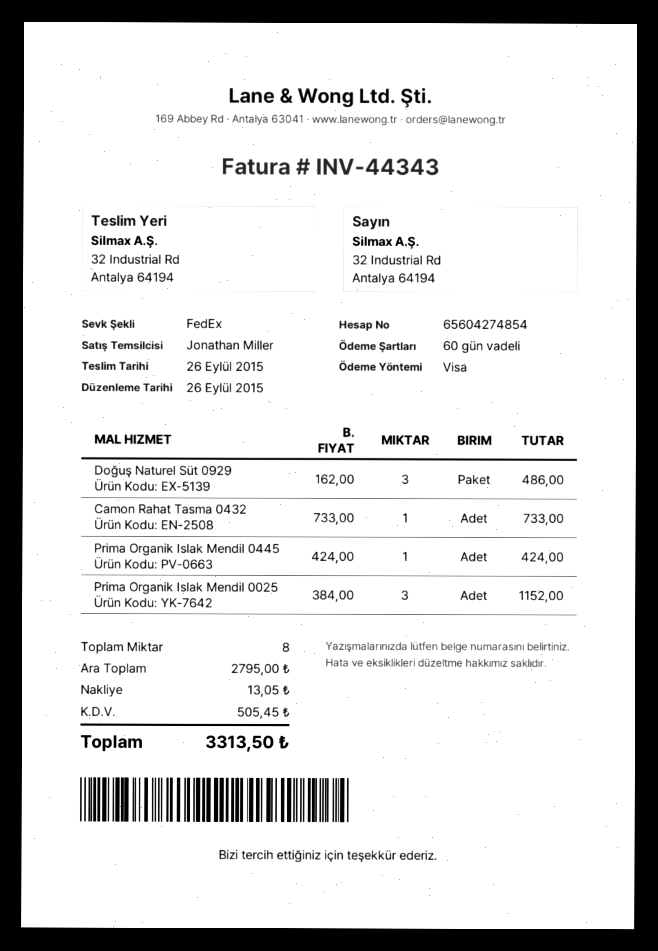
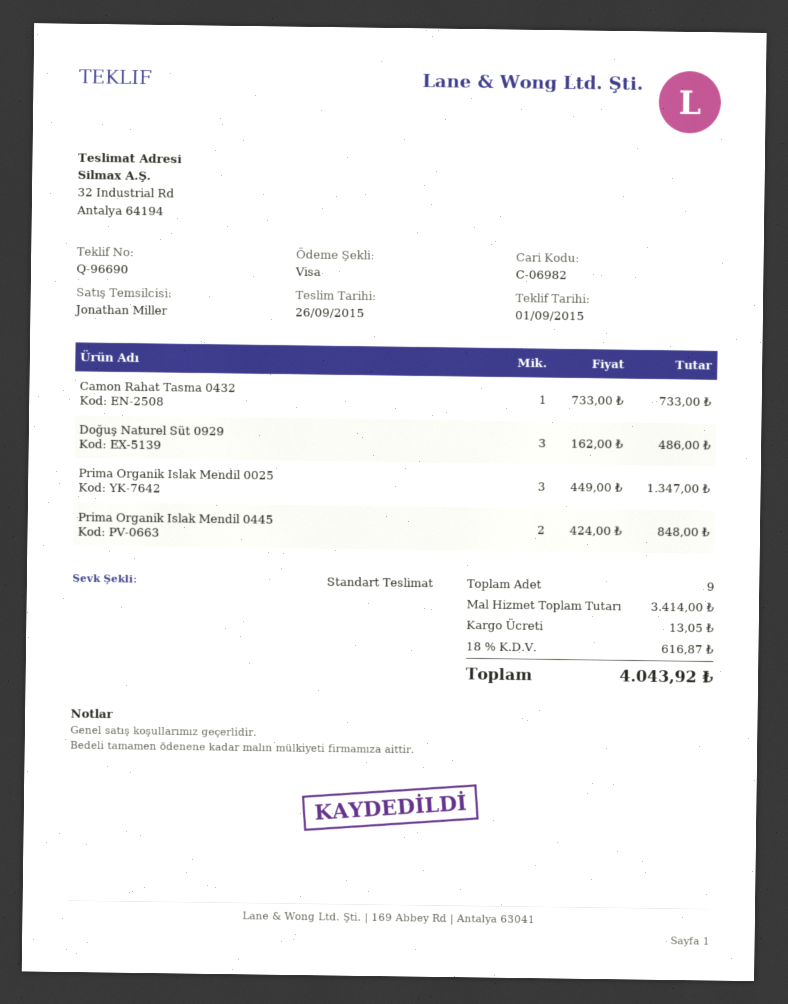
shipping method: FedEx -> standard
Prima Organik Islak Mendil 0445: 1 x 424.00 = 424.00 -> 2 x 424.00 = 848.00
Prima Organik Islak Mendil 0025: 3 x 384.00 = 1152.00 -> 3 x 449.00 = 1347.00
total quantity: 8 -> 9
subtotal: 2795.00 -> 3414.00
tax: 505.45 -> 616.87
total: 3313.50 -> 4043.92

